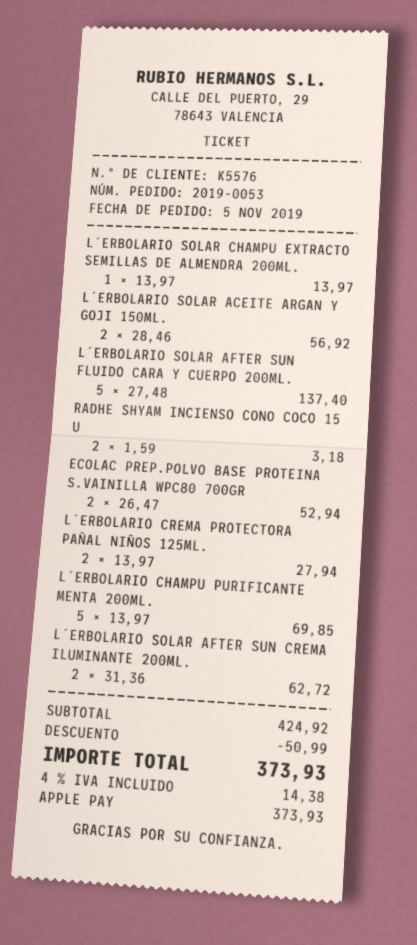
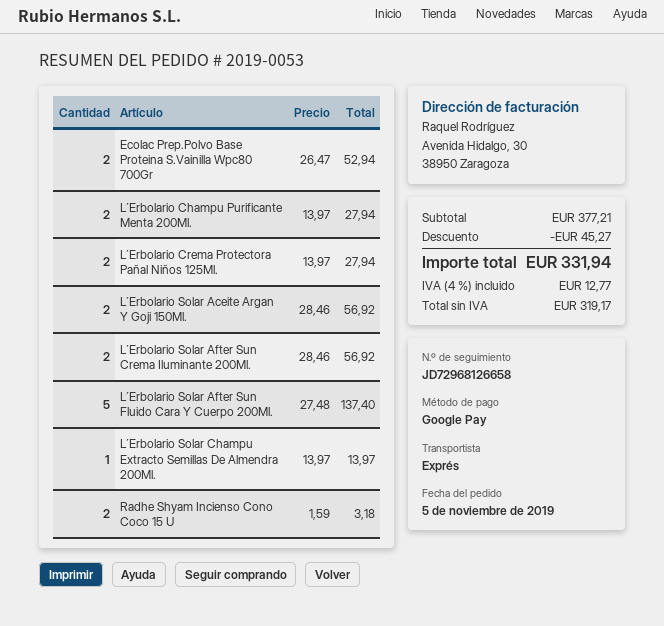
payment method: Apple Pay -> Google Pay
L´ERBOLARIO CHAMPU PURIFICANTE MENTA 200ML.: 5 x 13.97 = 69.85 -> 2 x 13.97 = 27.94
L´ERBOLARIO SOLAR AFTER SUN CREMA ILUMINANTE 200ML.: 2 x 31.36 = 62.72 -> 2 x 28.46 = 56.92
subtotal: 424.92 -> 377.21
discount: 50.99 -> 45.27
tax: 4% = 14.38 -> 4% = 12.77
total: 373.93 -> 331.94

